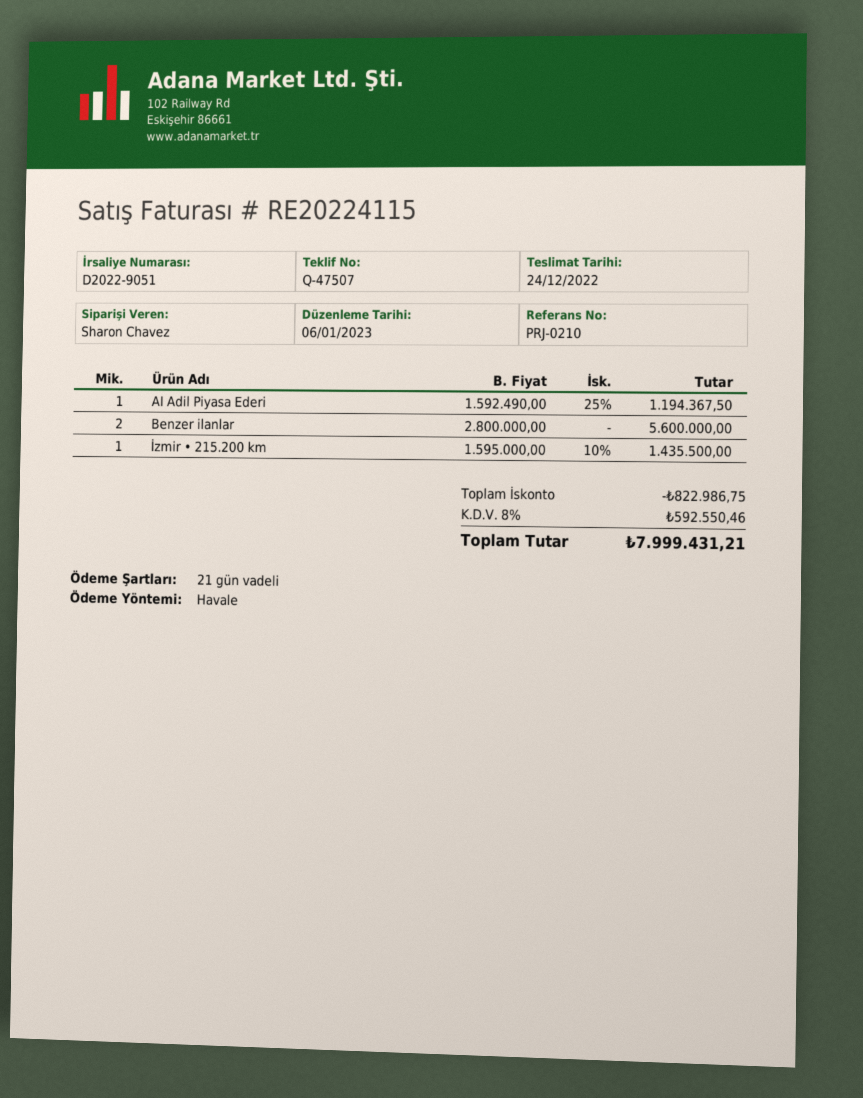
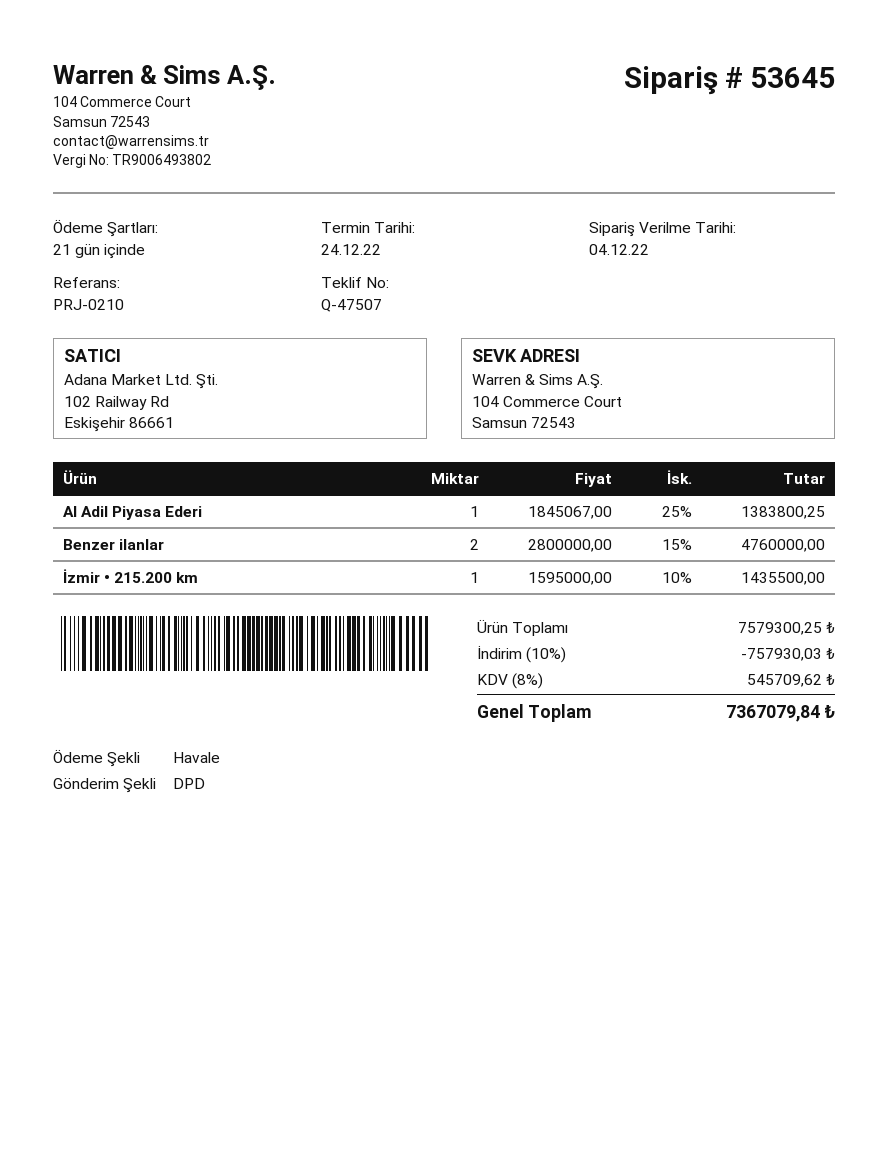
AI Adil Piyasa Ederi: 1 x 1592490.00 - 25% = 1194367.50 -> 1 x 1845067.00 - 25% = 1383800.25
Benzer ilanlar: 2 x 2800000.00 = 5600000.00 -> 2 x 2800000.00 - 15% = 4760000.00
discount: 822986.75 -> 757930.03
tax: 8% = 592550.46 -> 8% = 545709.62
total: 7999431.21 -> 7367079.84

